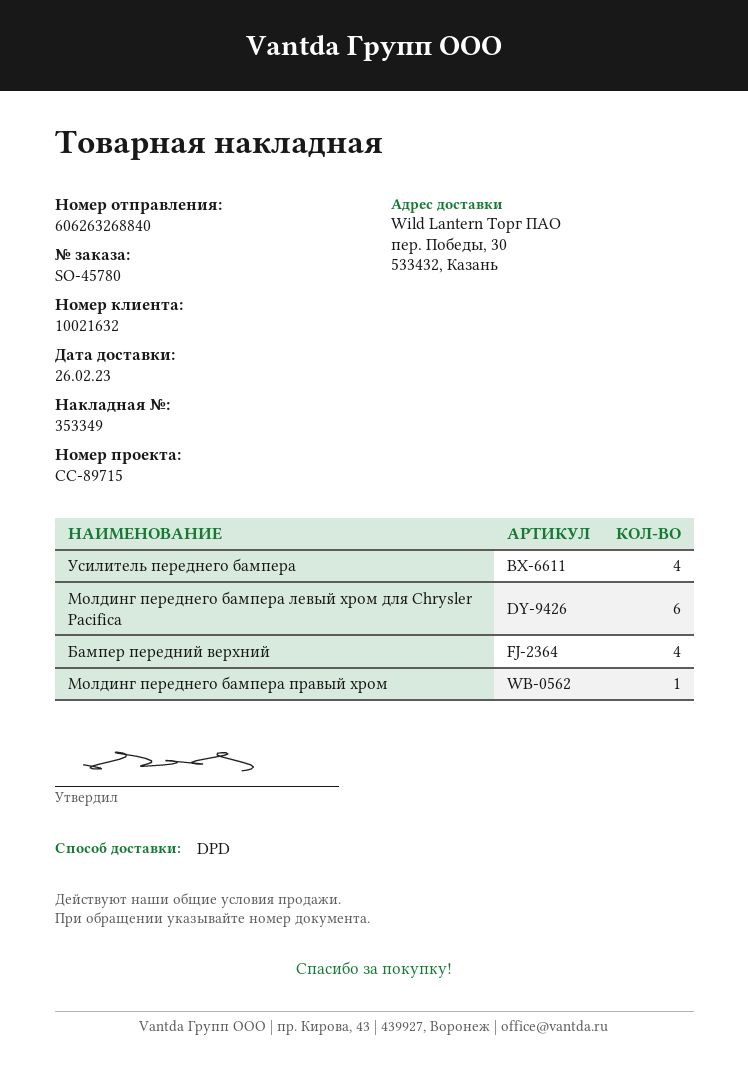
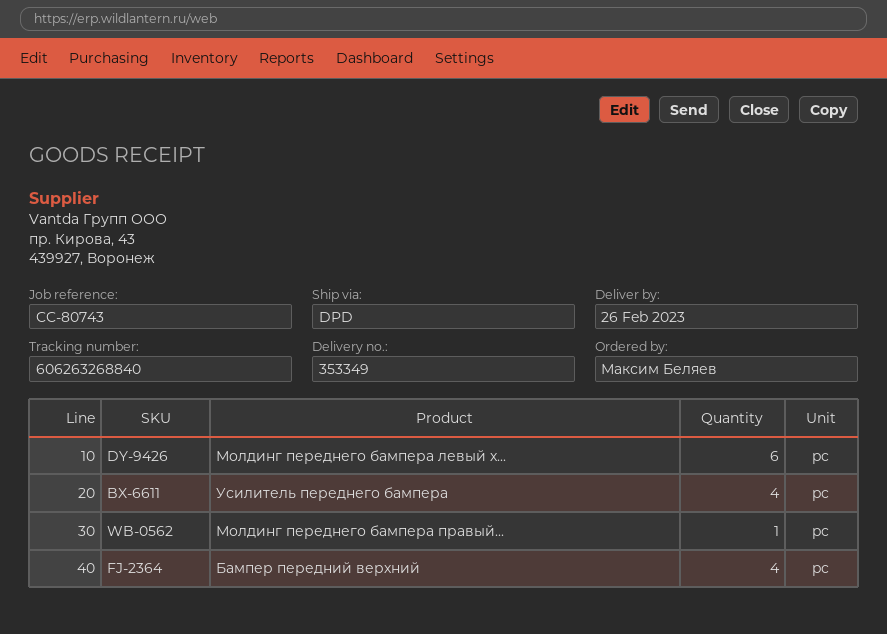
reference: CC-89715 -> CC-80743

